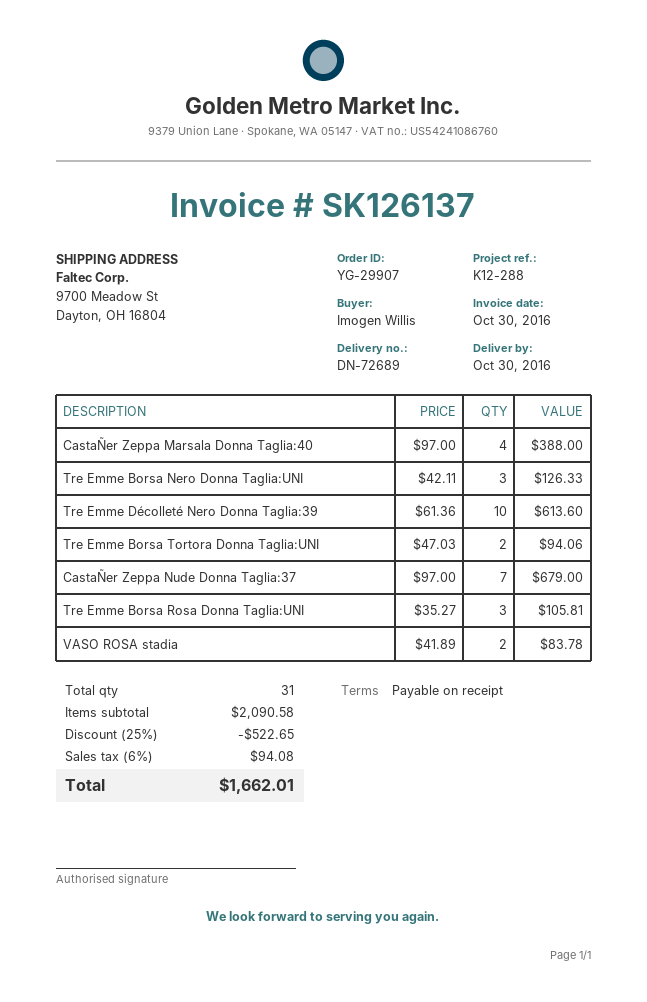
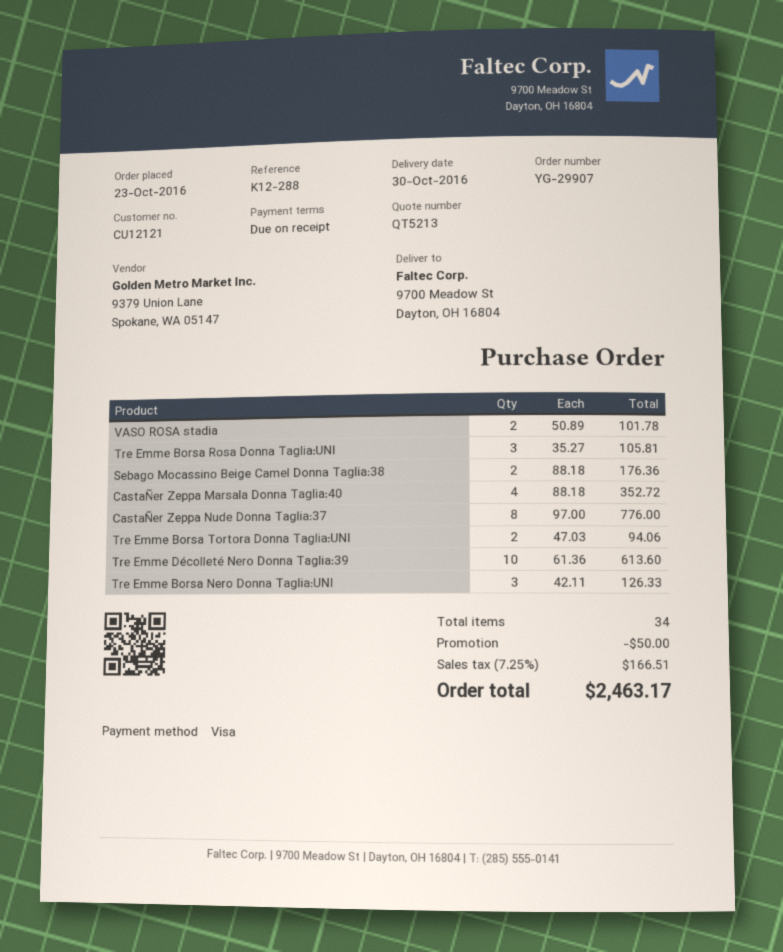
CastaÑer Zeppa Marsala Donna Taglia:40: 4 x 97.00 = 388.00 -> 4 x 88.18 = 352.72
CastaÑer Zeppa Nude Donna Taglia:37: 7 x 97.00 = 679.00 -> 8 x 97.00 = 776.00
VASO ROSA stadia: 2 x 41.89 = 83.78 -> 2 x 50.89 = 101.78
Sebago Mocassino Beige Camel Donna Taglia:38: none -> 2 x 88.18 = 176.36
total quantity: 31 -> 34
discount: 522.65 -> 50.00
tax: 6% = 94.08 -> 7.25% = 166.51
total: 1662.01 -> 2463.17

